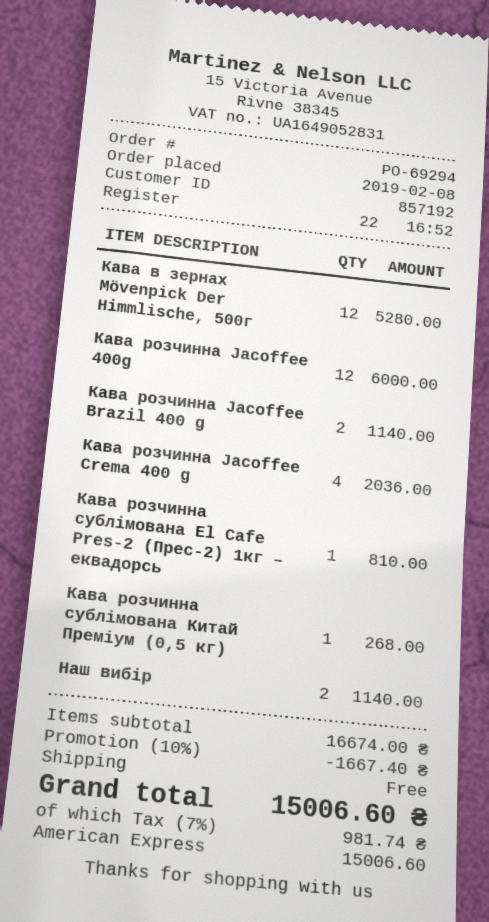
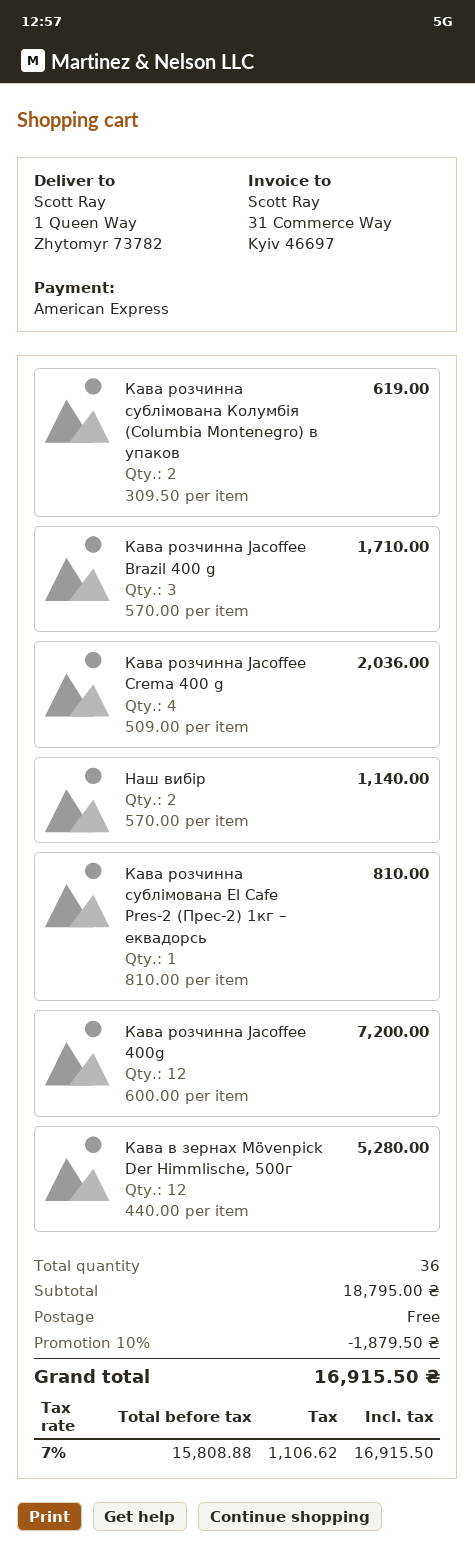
Кава розчинна Jacoffee 400g: 12 for 6000.00 -> 12 for 7200.00
Кава розчинна Jacoffee Brazil 400 g: 2 for 1140.00 -> 3 for 1710.00
Кава розчинна сублімована Китай Преміум (0,5 кг): 1 for 268.00 -> none
Кава розчинна сублімована Колумбія (Columbia Montenegro) в упаков: none -> 2 for 619.00
subtotal: 16674.00 -> 18795.00
discount: 10% = 1667.40 -> 10% = 1879.50
tax: 7% = 981.74 -> 7% = 1106.62
total: 15006.60 -> 16915.50

